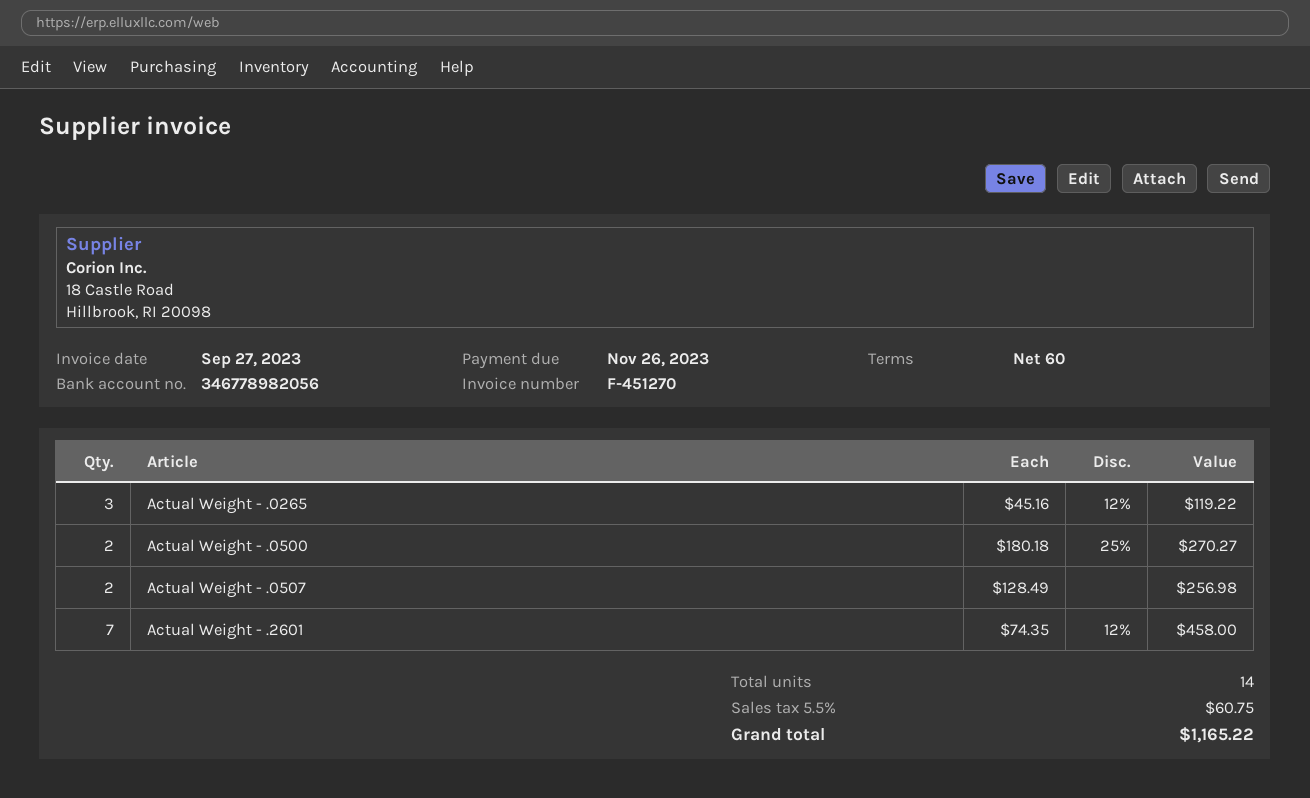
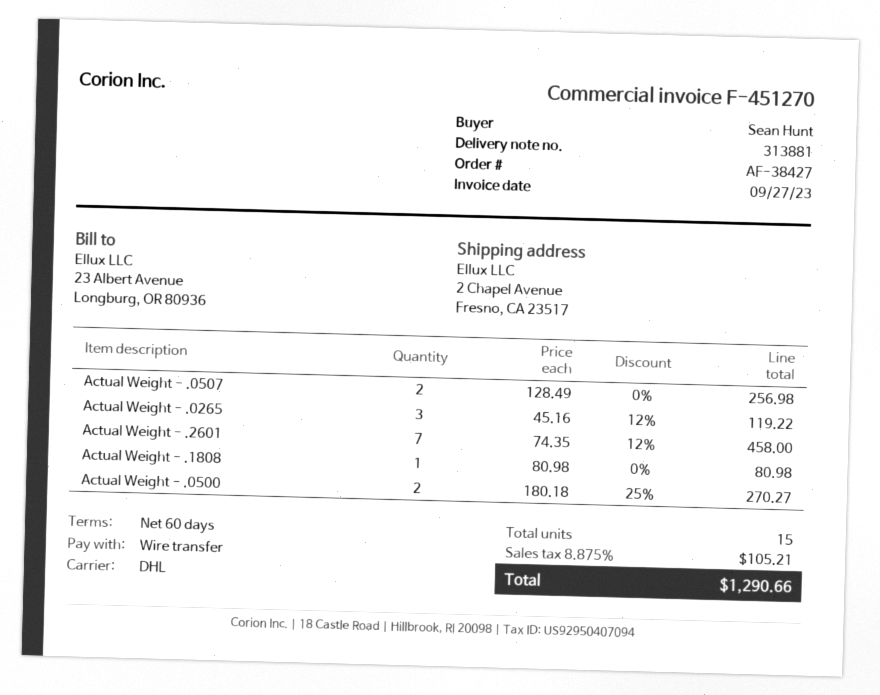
Actual Weight - .1808: none -> 1 x 80.98 = 80.98
total quantity: 14 -> 15
tax: 5.5% = 60.75 -> 8.875% = 105.21
total: 1165.22 -> 1290.66

